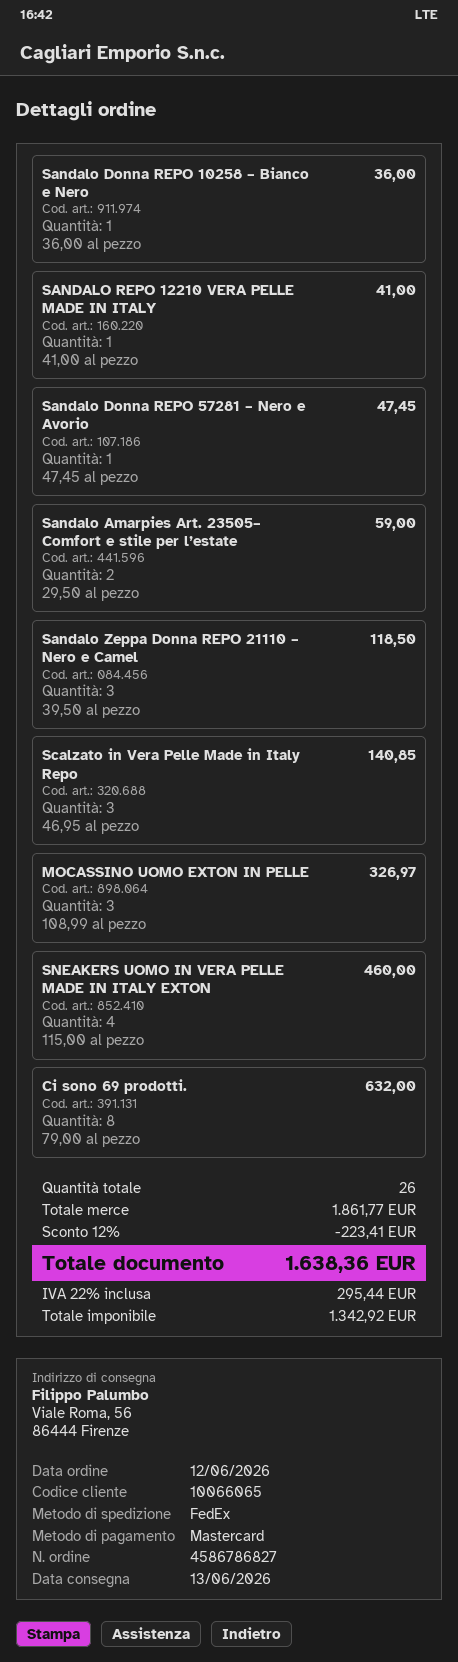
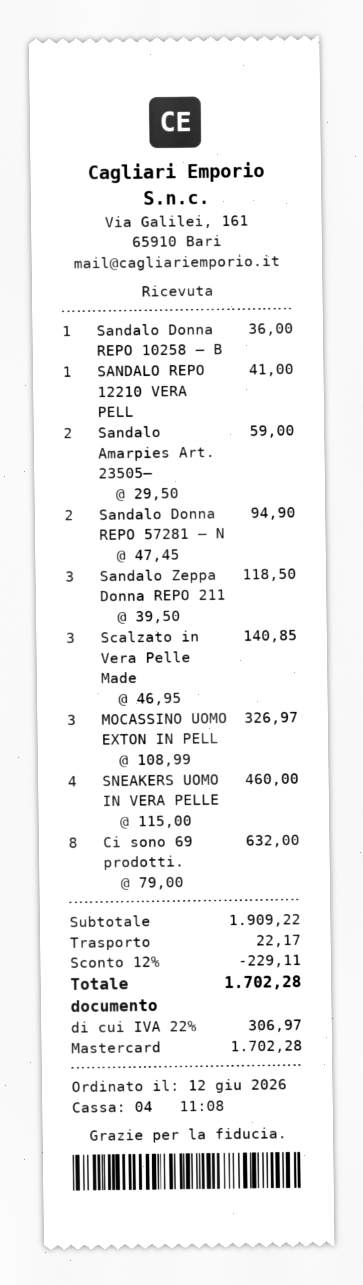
Sandalo Donna REPO 57281 – Nero e Avorio: 1 x 47.45 = 47.45 -> 2 x 47.45 = 94.90
subtotal: 1861.77 -> 1909.22
discount: 12% = 223.41 -> 12% = 229.11
shipping: none -> 22.17
tax: 22% = 295.44 -> 22% = 306.97
total: 1638.36 -> 1702.28

